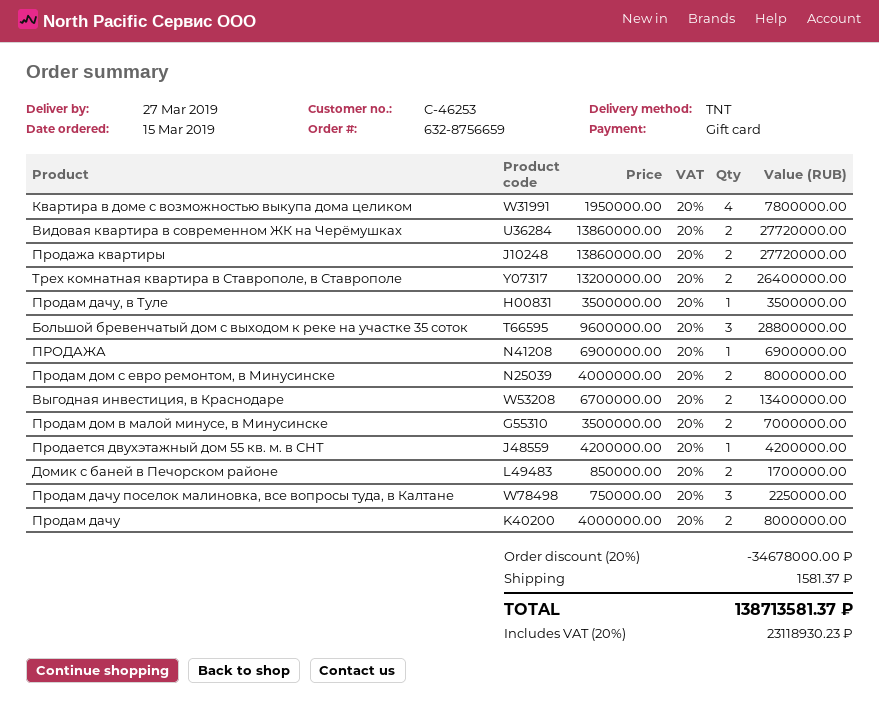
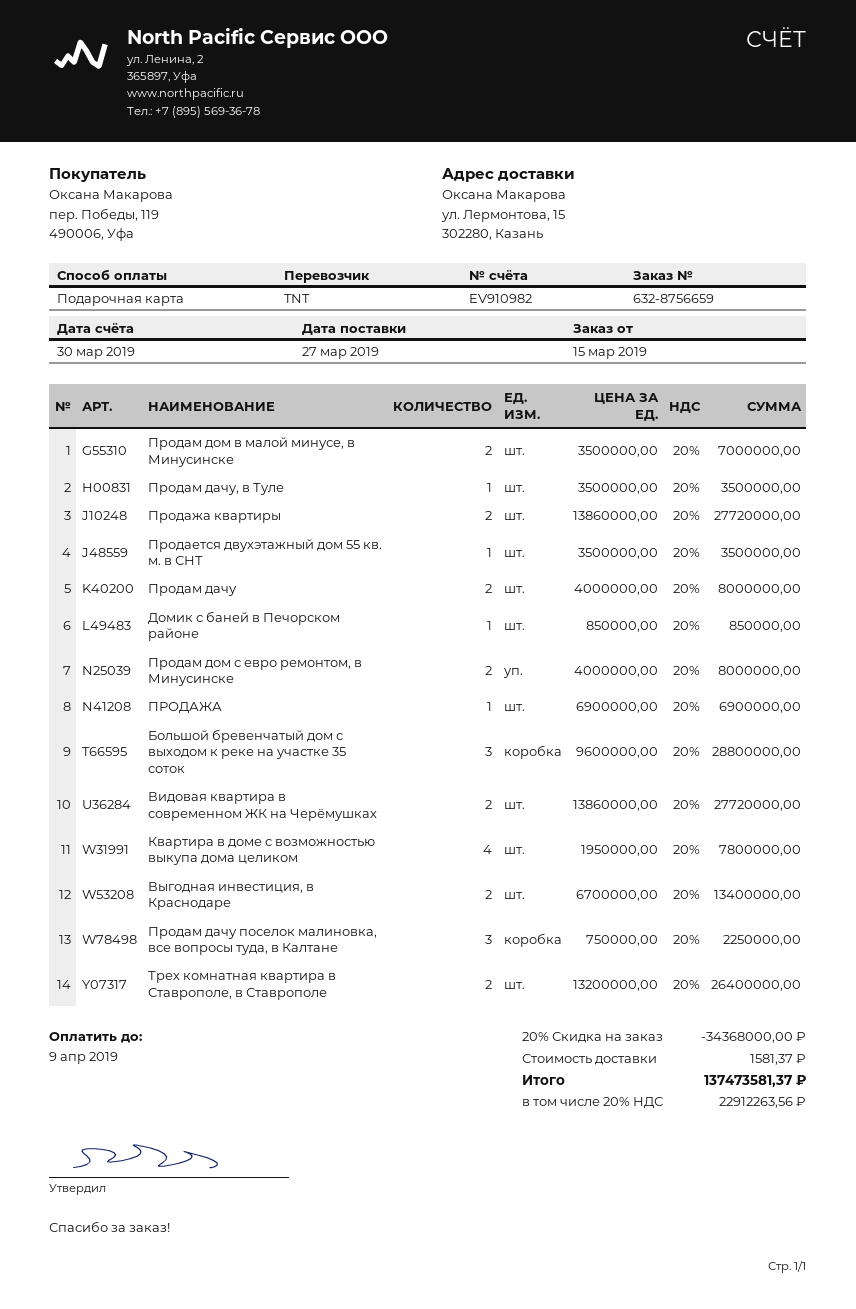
Продается двухэтажный дом 55 кв. м. в СНТ: 1 x 4200000.00 = 4200000.00 -> 1 x 3500000.00 = 3500000.00
Домик с баней в Печорском районе: 2 x 850000.00 = 1700000.00 -> 1 x 850000.00 = 850000.00
discount: 20% = 34678000.00 -> 20% = 34368000.00
tax: 20% = 23118930.23 -> 20% = 22912263.56
total: 138713581.37 -> 137473581.37

